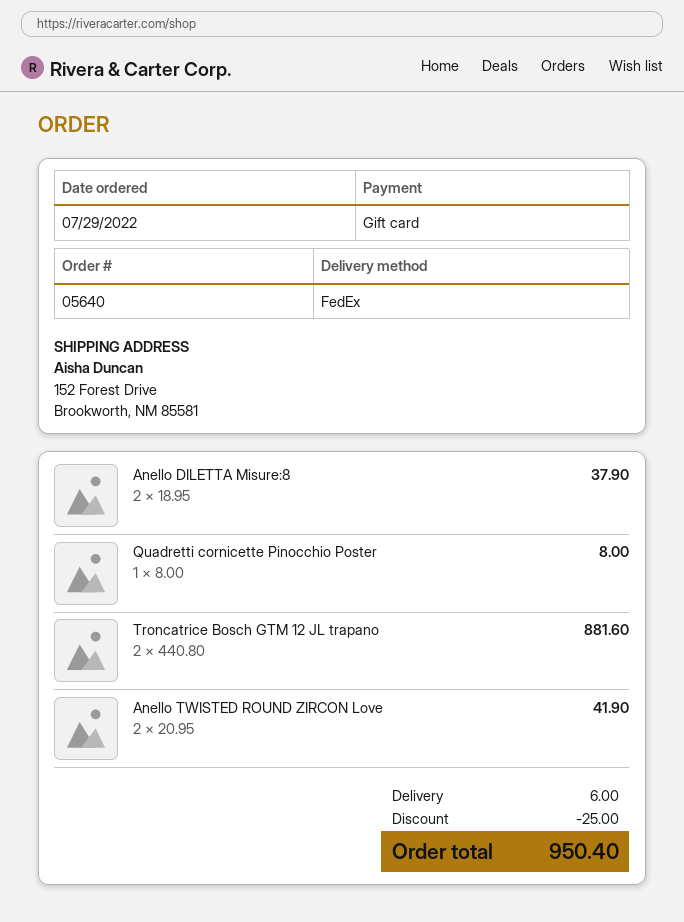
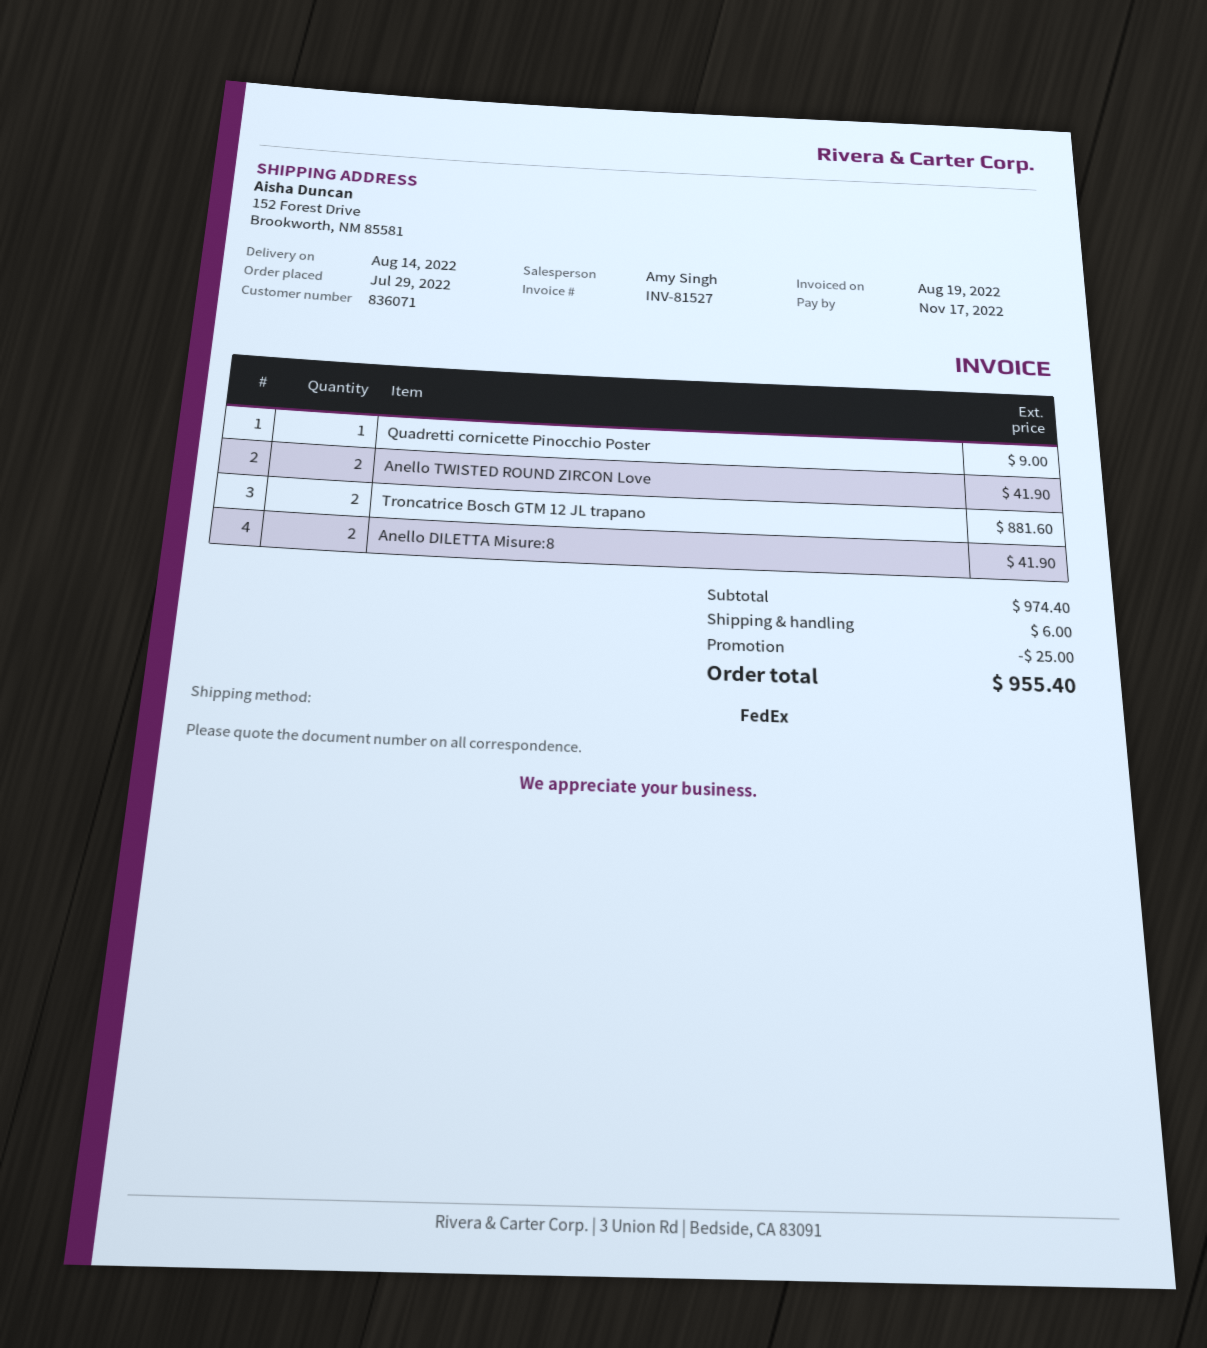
Anello DILETTA Misure:8: 2 for 37.90 -> 2 for 41.90
Quadretti cornicette Pinocchio Poster: 1 for 8.00 -> 1 for 9.00
total: 950.40 -> 955.40

